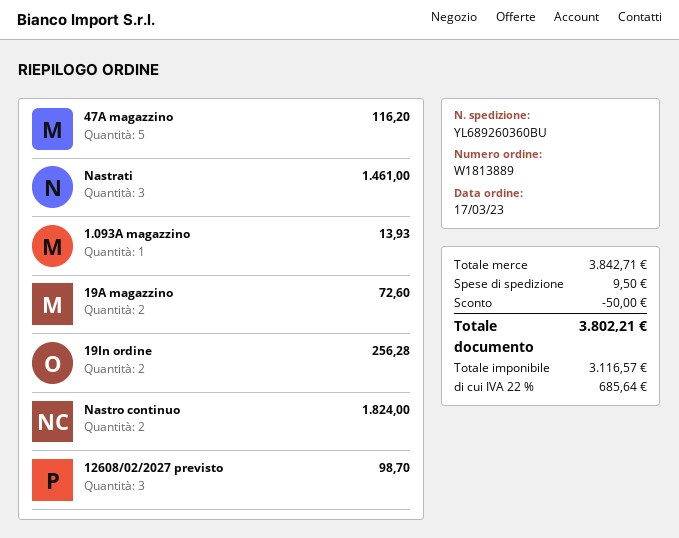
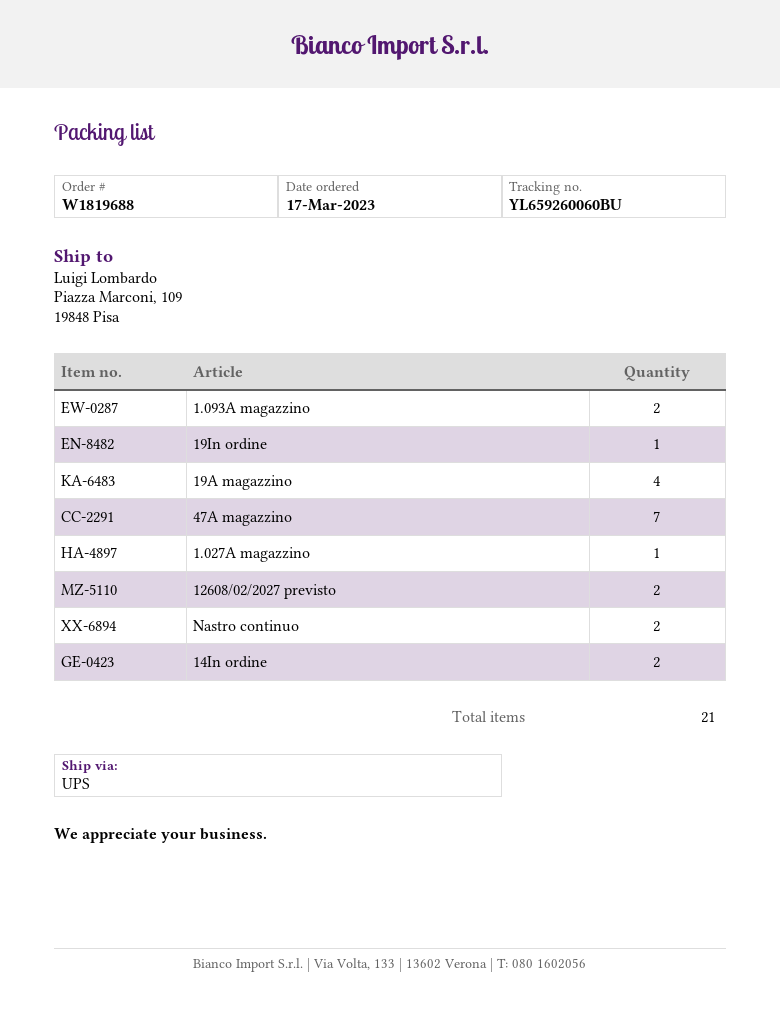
order number: W1813889 -> W1819688
tracking number: YL689260360BU -> YL659260060BU
47A magazzino: 5 -> 7
Nastrati: 3 -> none
1.093A magazzino: 1 -> 2
19A magazzino: 2 -> 4
19In ordine: 2 -> 1
12608/02/2027 previsto: 3 -> 2
1.027A magazzino: none -> 1
14In ordine: none -> 2

